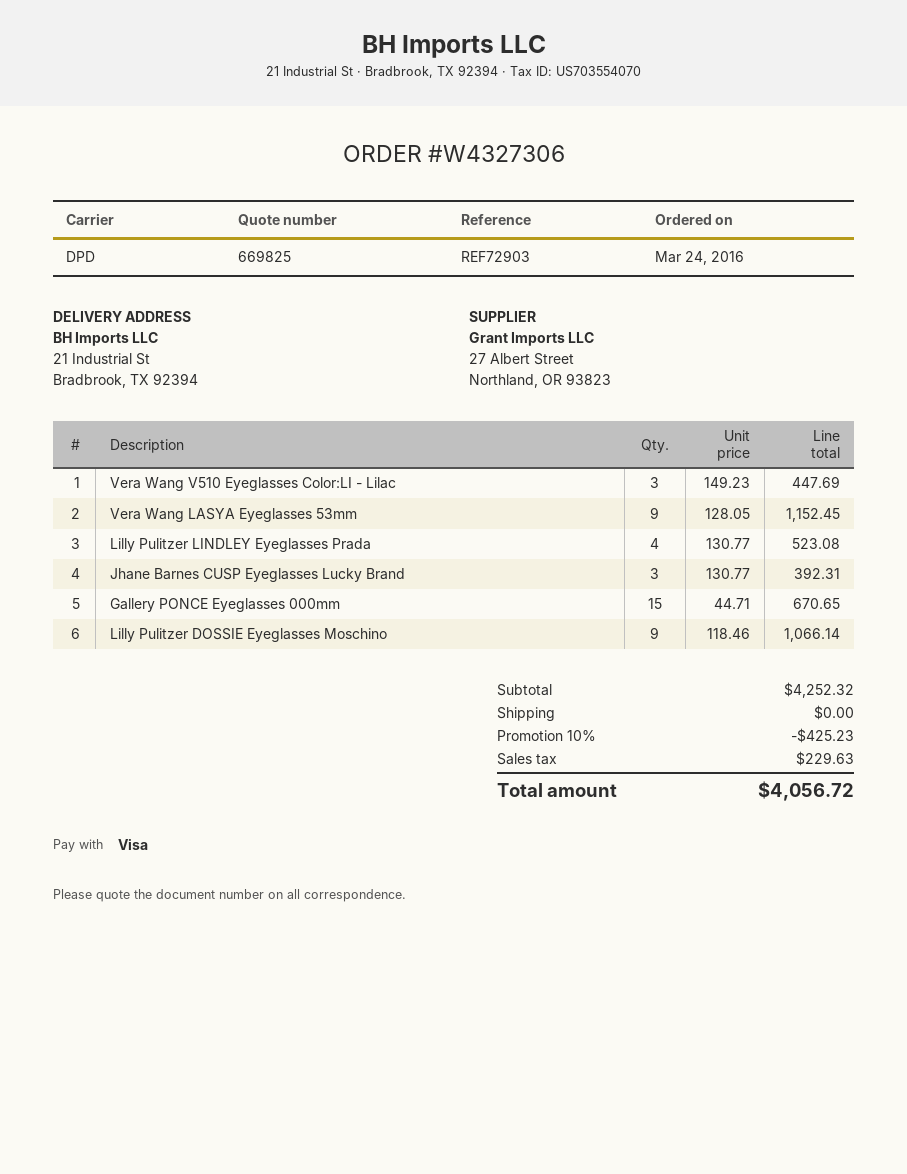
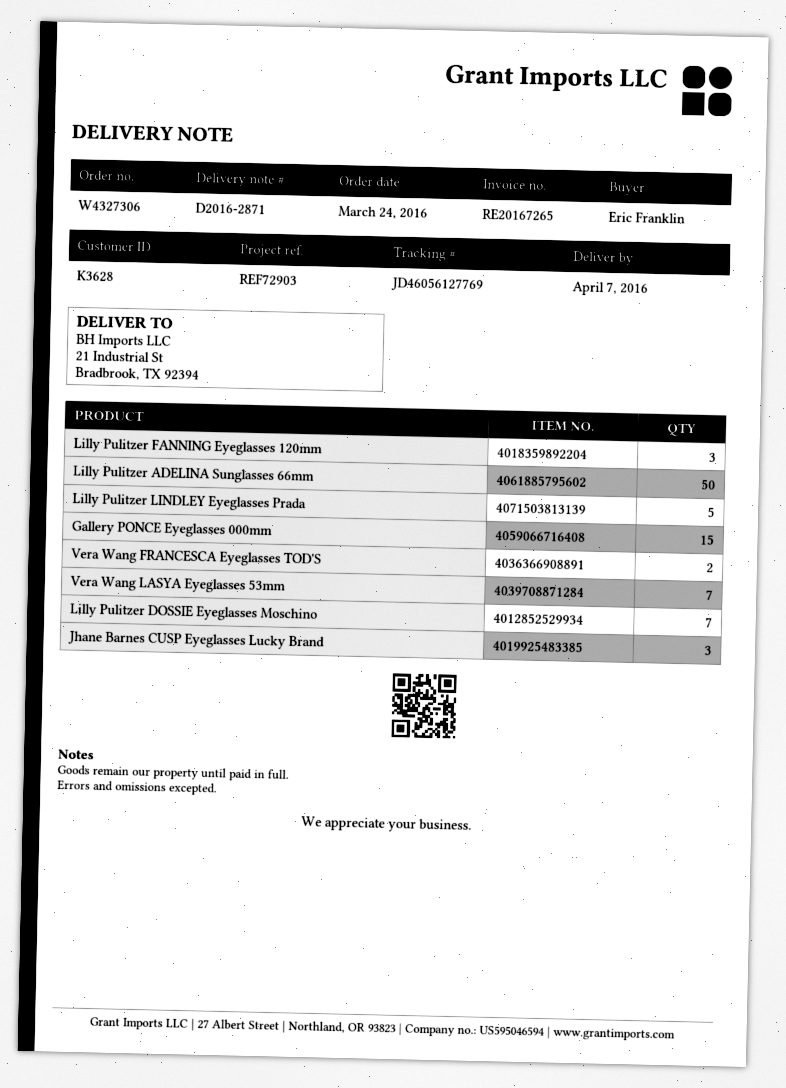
Vera Wang V510 Eyeglasses Color:LI - Lilac: 3 -> none
Vera Wang LASYA Eyeglasses 53mm: 9 -> 7
Lilly Pulitzer LINDLEY Eyeglasses Prada: 4 -> 5
Lilly Pulitzer DOSSIE Eyeglasses Moschino: 9 -> 7
Lilly Pulitzer FANNING Eyeglasses 120mm: none -> 3
Lilly Pulitzer ADELINA Sunglasses 66mm: none -> 50
Vera Wang FRANCESCA Eyeglasses TOD'S: none -> 2

